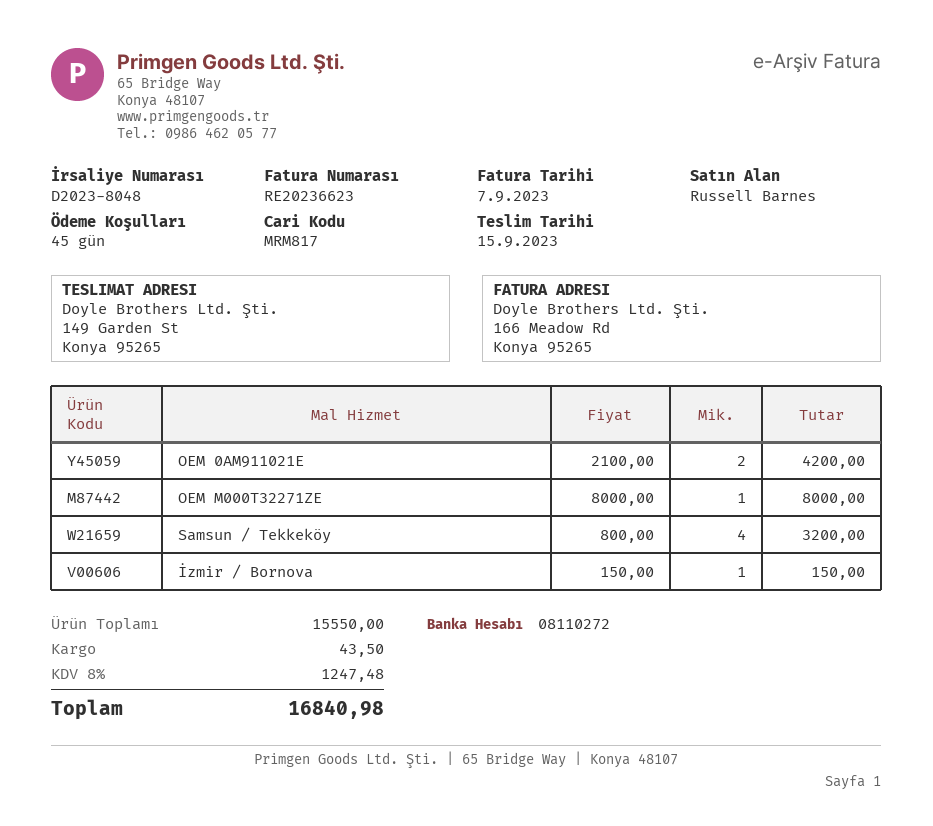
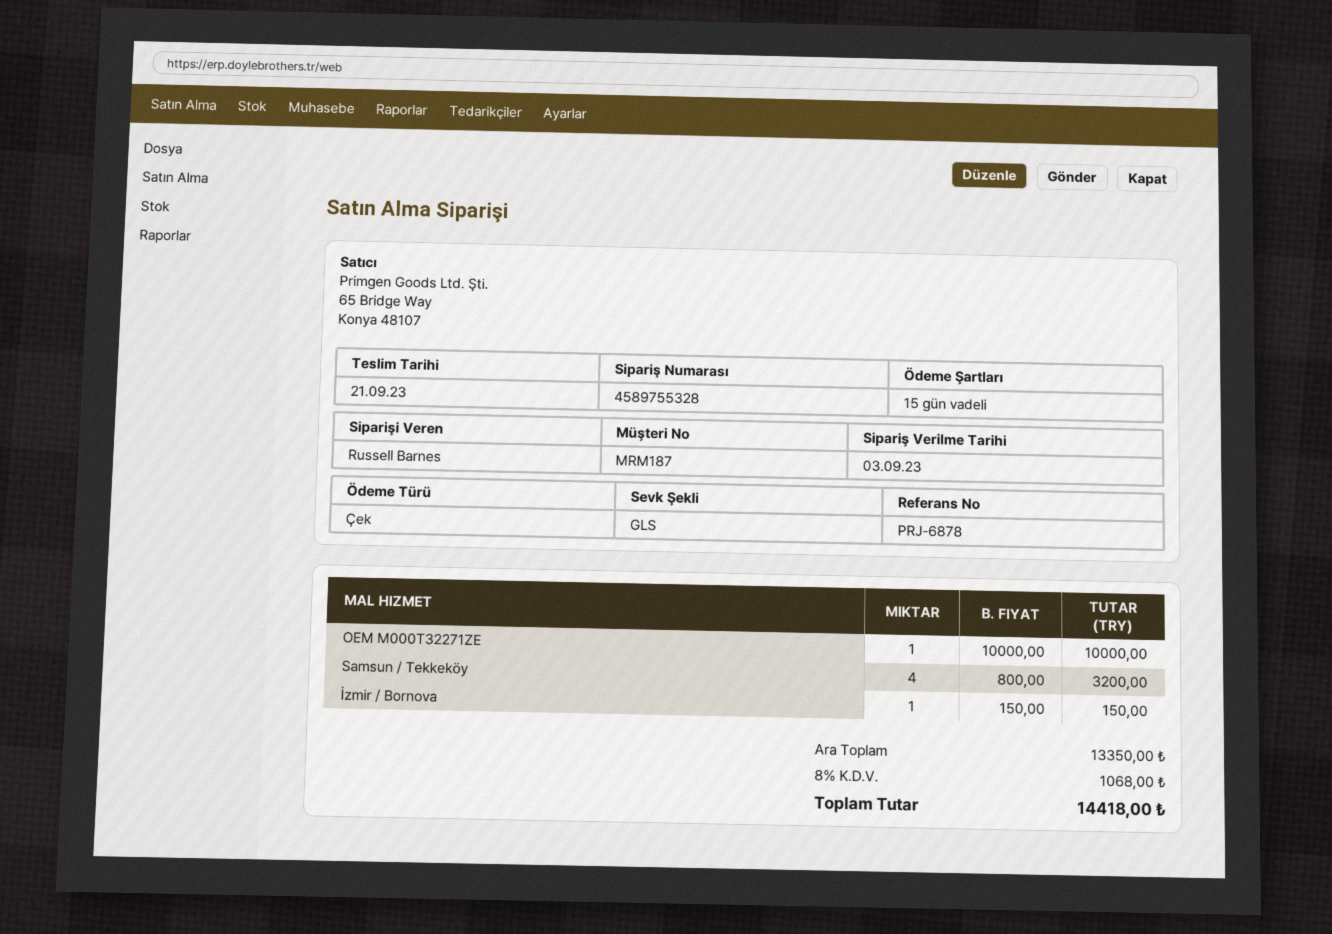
delivery date: 2023-09-15 -> 2023-09-21
payment terms: 45 days -> 15 days
customer number: MRM817 -> MRM187
OEM 0AM911021E: 2 x 2100.00 = 4200.00 -> none
OEM M000T32271ZE: 1 x 8000.00 = 8000.00 -> 1 x 10000.00 = 10000.00
subtotal: 15550.00 -> 13350.00
shipping: 43.50 -> none
tax: 8% = 1247.48 -> 8% = 1068.00
total: 16840.98 -> 14418.00

